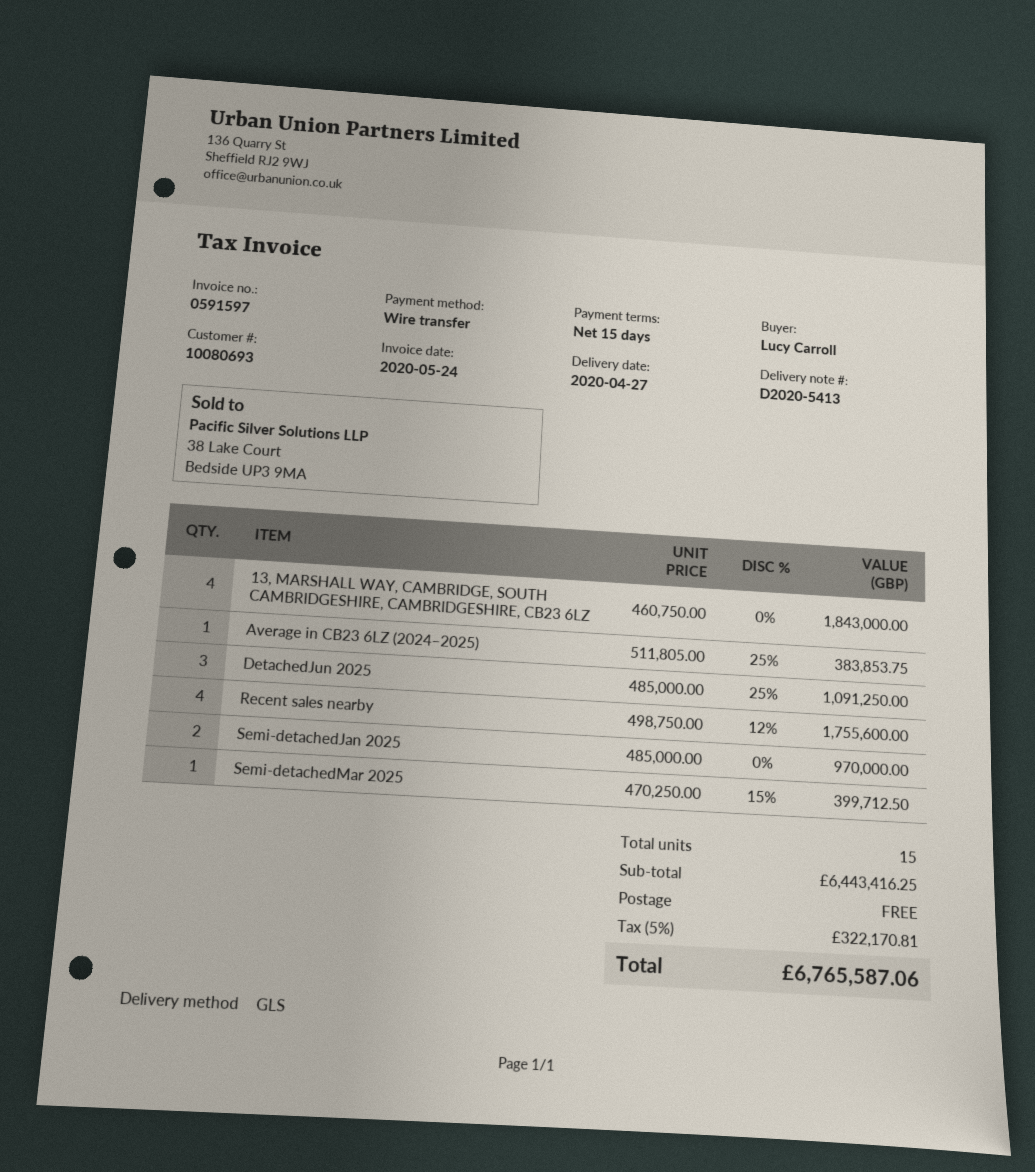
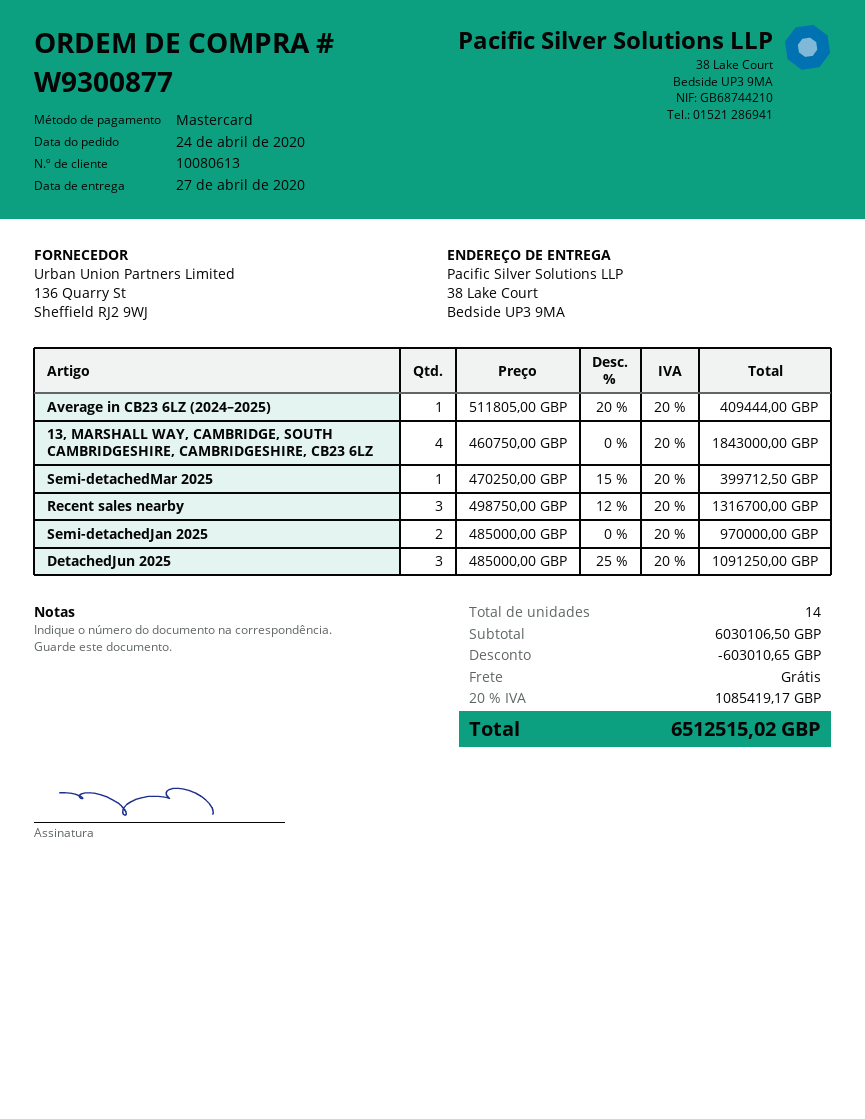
customer number: 10080693 -> 10080613
payment method: bank transfer -> Mastercard
Average in CB23 6LZ (2024–2025): 1 x 511805.00 - 25% = 383853.75 -> 1 x 511805.00 - 20% = 409444.00
Recent sales nearby: 4 x 498750.00 - 12% = 1755600.00 -> 3 x 498750.00 - 12% = 1316700.00
total quantity: 15 -> 14
subtotal: 6443416.25 -> 6030106.50
discount: none -> 603010.65
tax: 5% = 322170.81 -> 20% = 1085419.17
total: 6765587.06 -> 6512515.02

